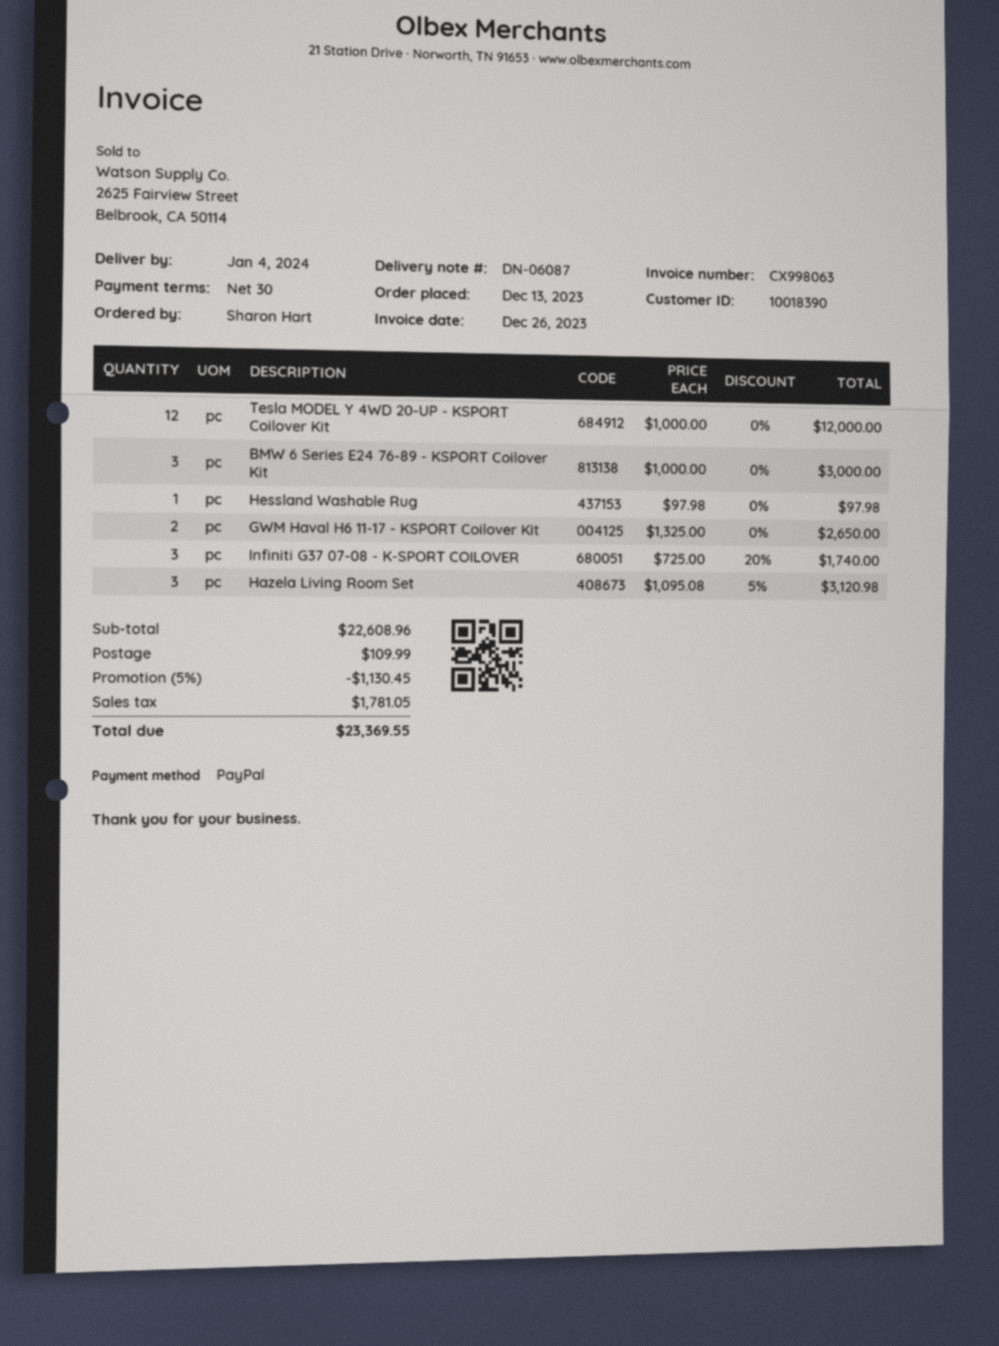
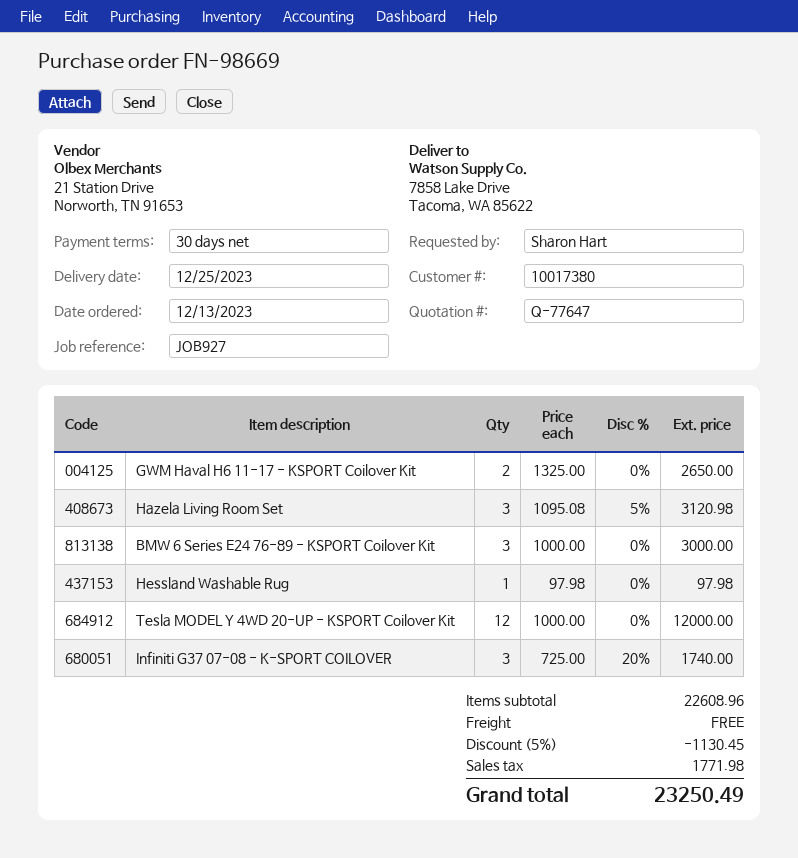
delivery date: 2024-01-04 -> 2023-12-25
customer number: 10018390 -> 10017380
shipping: 109.99 -> 0.00
tax: 1781.05 -> 1771.98
total: 23369.55 -> 23250.49

